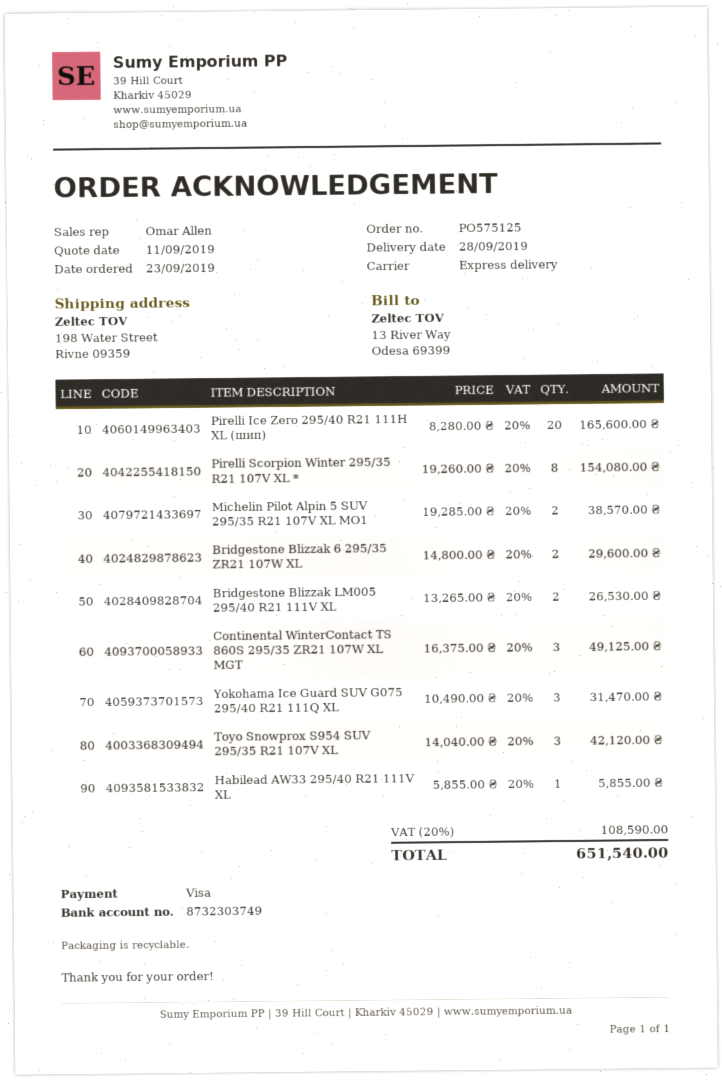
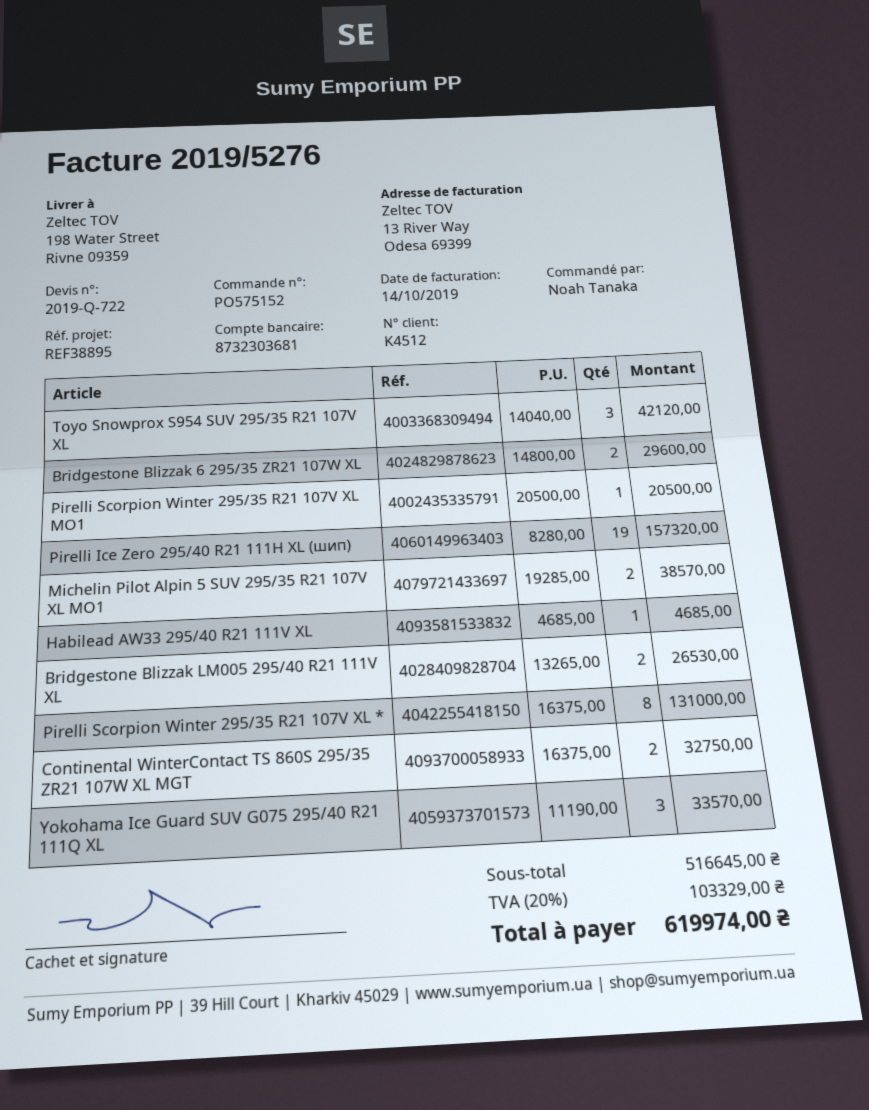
order number: PO575125 -> PO575152
bank account: 8732303749 -> 8732303681
Pirelli Ice Zero 295/40 R21 111H XL (шип): 20 x 8280.00 = 165600.00 -> 19 x 8280.00 = 157320.00
Pirelli Scorpion Winter 295/35 R21 107V XL *: 8 x 19260.00 = 154080.00 -> 8 x 16375.00 = 131000.00
Continental WinterContact TS 860S 295/35 ZR21 107W XL MGT: 3 x 16375.00 = 49125.00 -> 2 x 16375.00 = 32750.00
Yokohama Ice Guard SUV G075 295/40 R21 111Q XL: 3 x 10490.00 = 31470.00 -> 3 x 11190.00 = 33570.00
Habilead AW33 295/40 R21 111V XL: 1 x 5855.00 = 5855.00 -> 1 x 4685.00 = 4685.00
Pirelli Scorpion Winter 295/35 R21 107V XL MO1: none -> 1 x 20500.00 = 20500.00
tax: 20% = 108590.00 -> 20% = 103329.00
total: 651540.00 -> 619974.00

